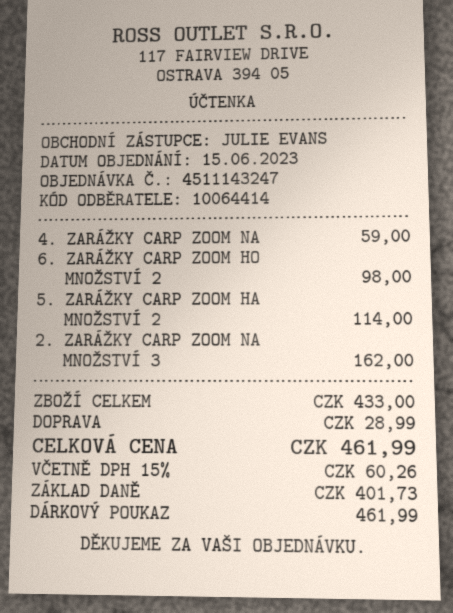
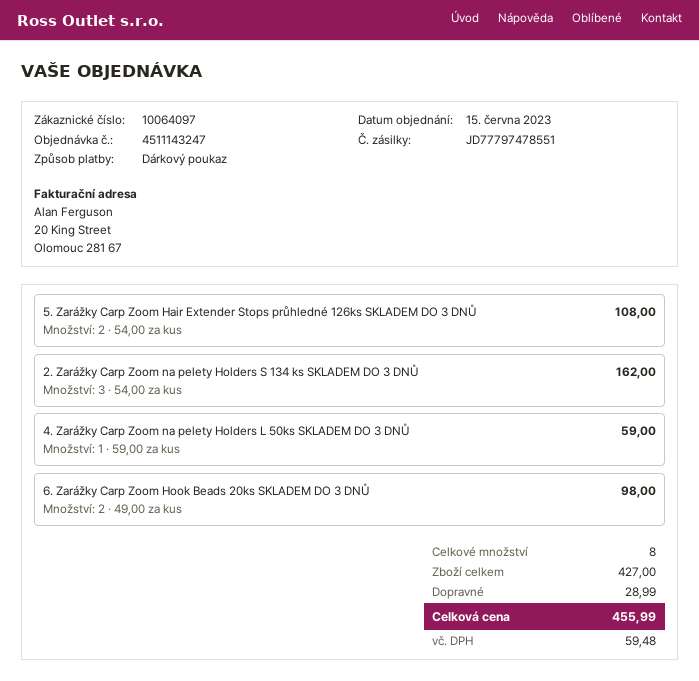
customer number: 10064414 -> 10064097
5. ZARÁŽKY CARP ZOOM HA: 2 for 114.00 -> 2 for 108.00
subtotal: 433.00 -> 427.00
tax: 60.26 -> 59.48
total: 461.99 -> 455.99

